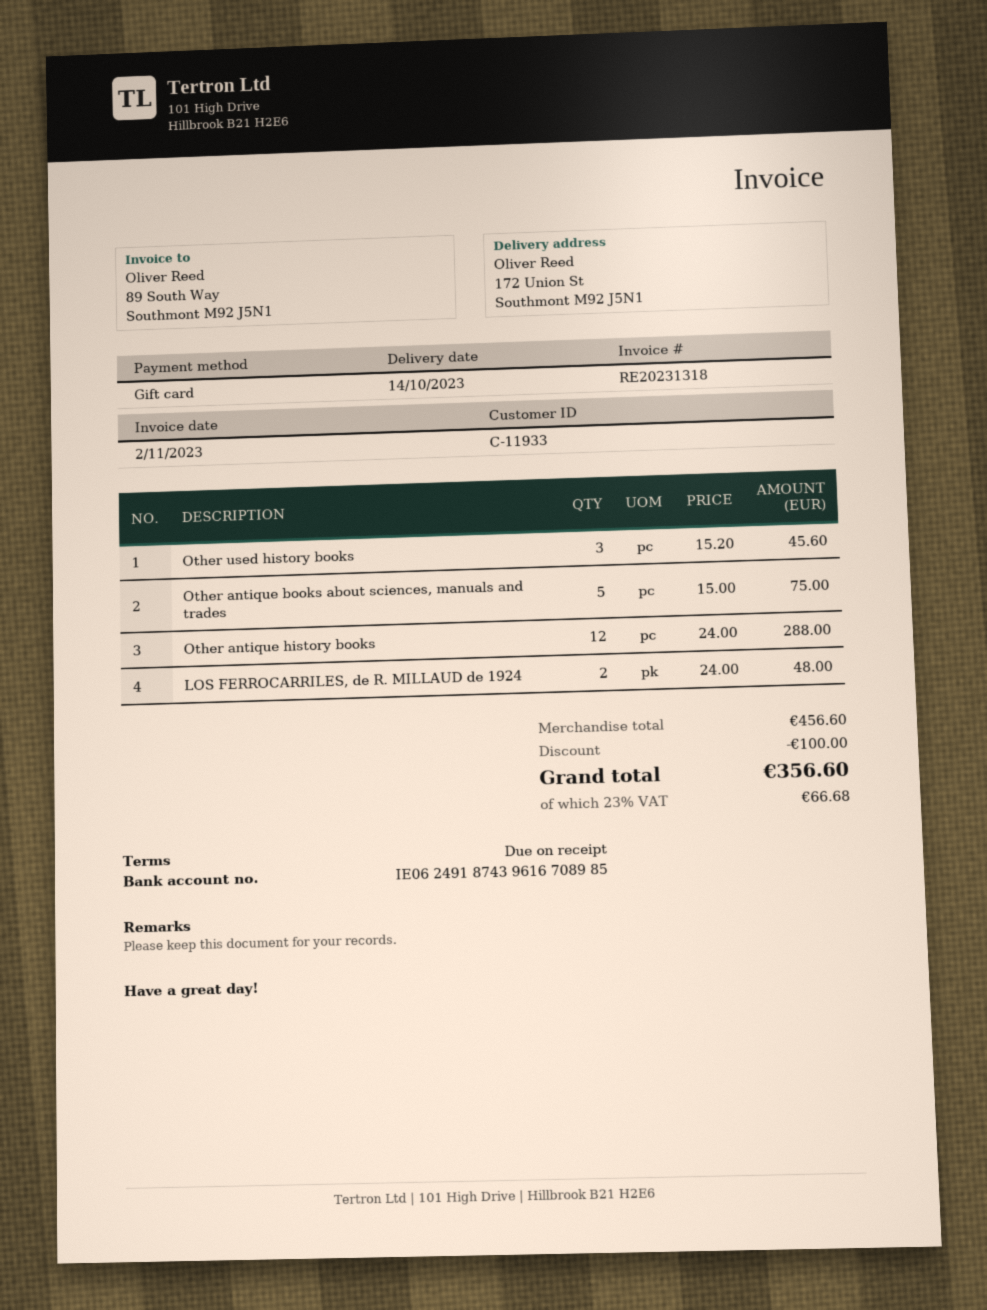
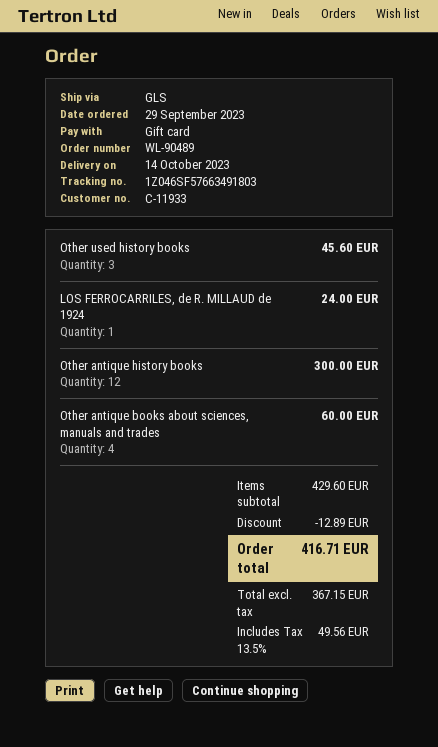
Other antique books about sciences, manuals and trades: 5 for 75.00 -> 4 for 60.00
Other antique history books: 12 for 288.00 -> 12 for 300.00
LOS FERROCARRILES, de R. MILLAUD de 1924: 2 for 48.00 -> 1 for 24.00
subtotal: 456.60 -> 429.60
discount: 100.00 -> 12.89
tax: 23% = 66.68 -> 13.5% = 49.56
total: 356.60 -> 416.71

